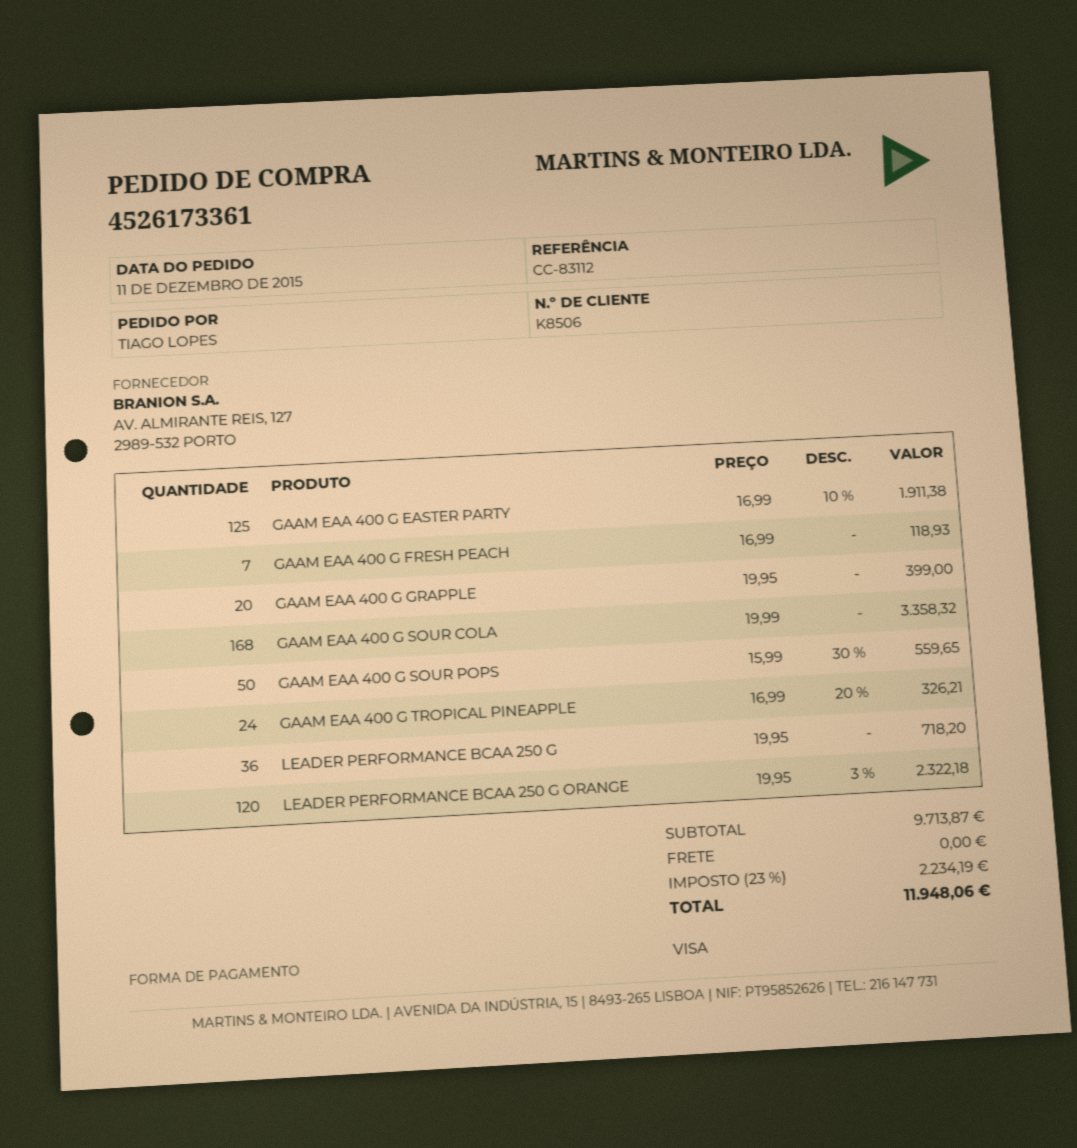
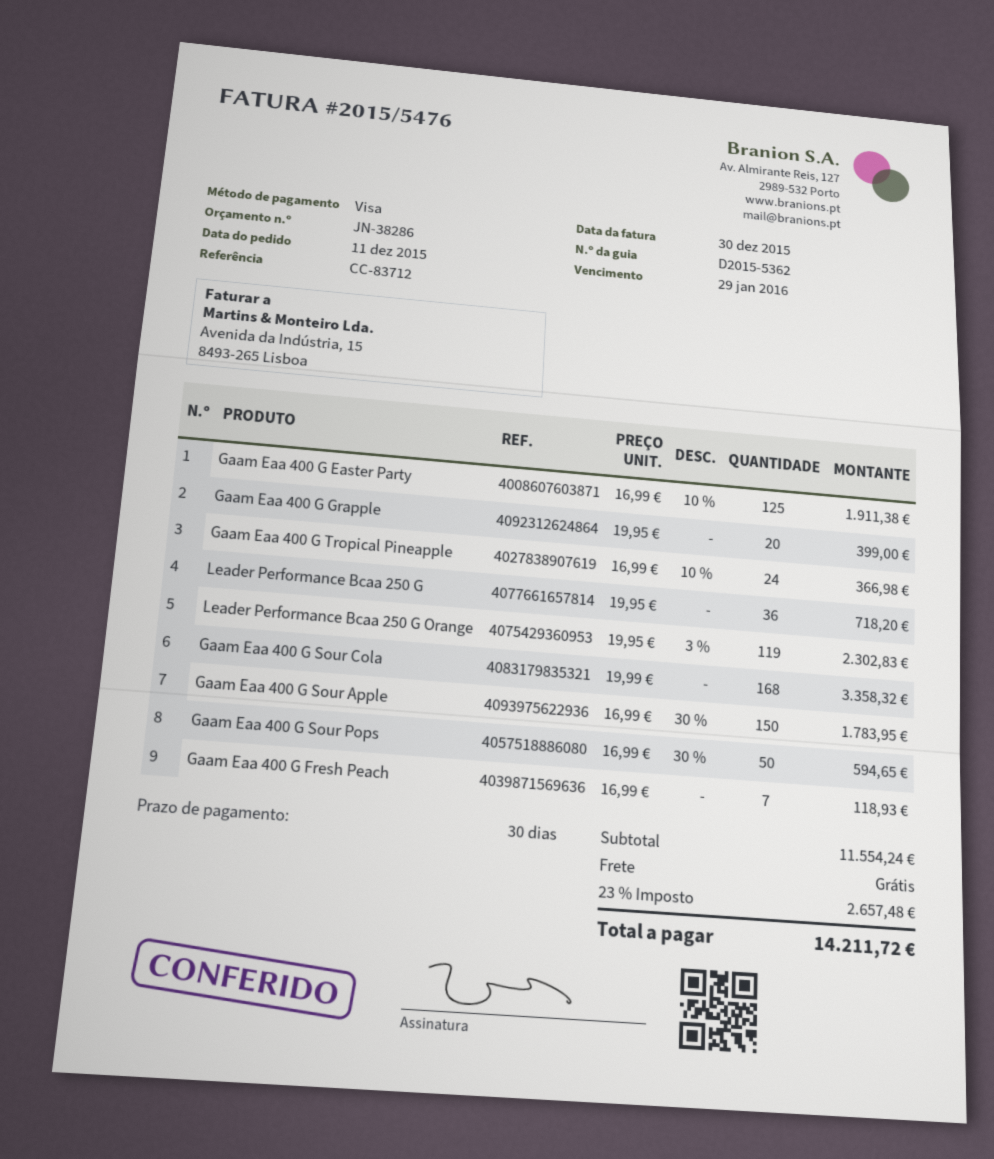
reference: CC-83112 -> CC-83712
GAAM EAA 400 G SOUR POPS: 50 x 15.99 - 30% = 559.65 -> 50 x 16.99 - 30% = 594.65
GAAM EAA 400 G TROPICAL PINEAPPLE: 24 x 16.99 - 20% = 326.21 -> 24 x 16.99 - 10% = 366.98
LEADER PERFORMANCE BCAA 250 G ORANGE: 120 x 19.95 - 3% = 2322.18 -> 119 x 19.95 - 3% = 2302.83
Gaam Eaa 400 G Sour Apple: none -> 150 x 16.99 - 30% = 1783.95
subtotal: 9713.87 -> 11554.24
tax: 23% = 2234.19 -> 23% = 2657.48
total: 11948.06 -> 14211.72

